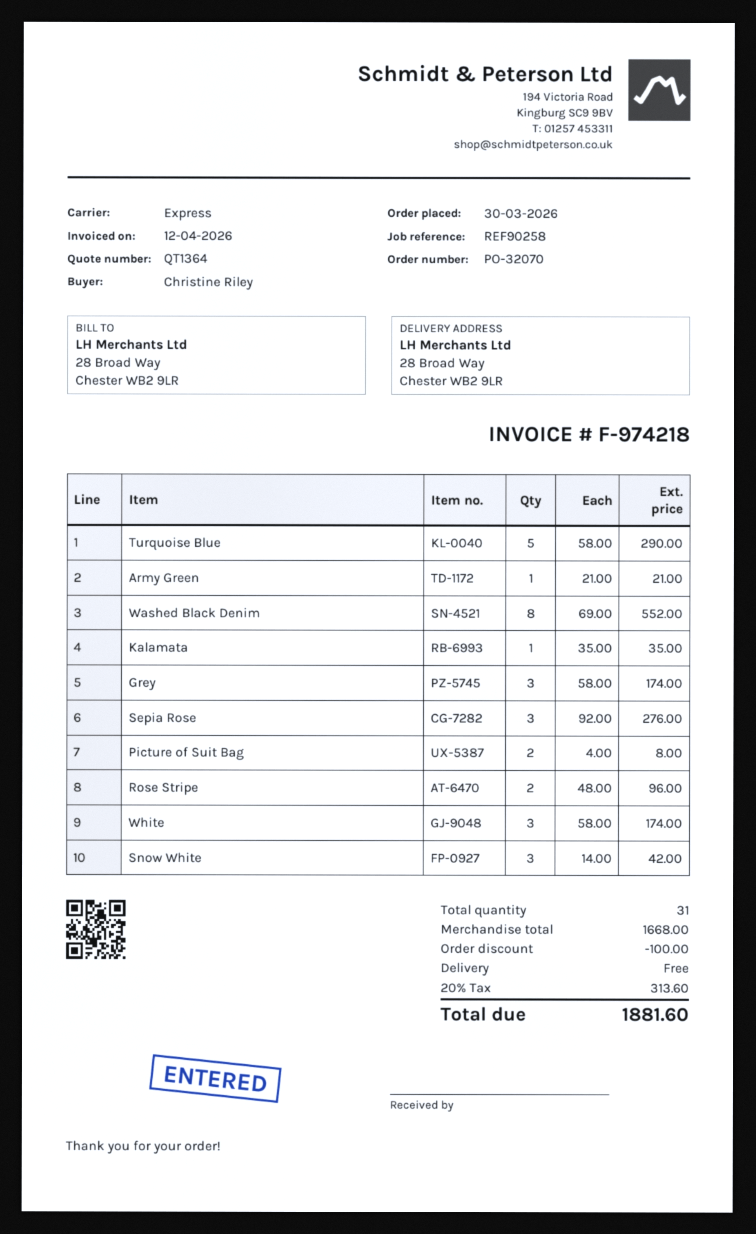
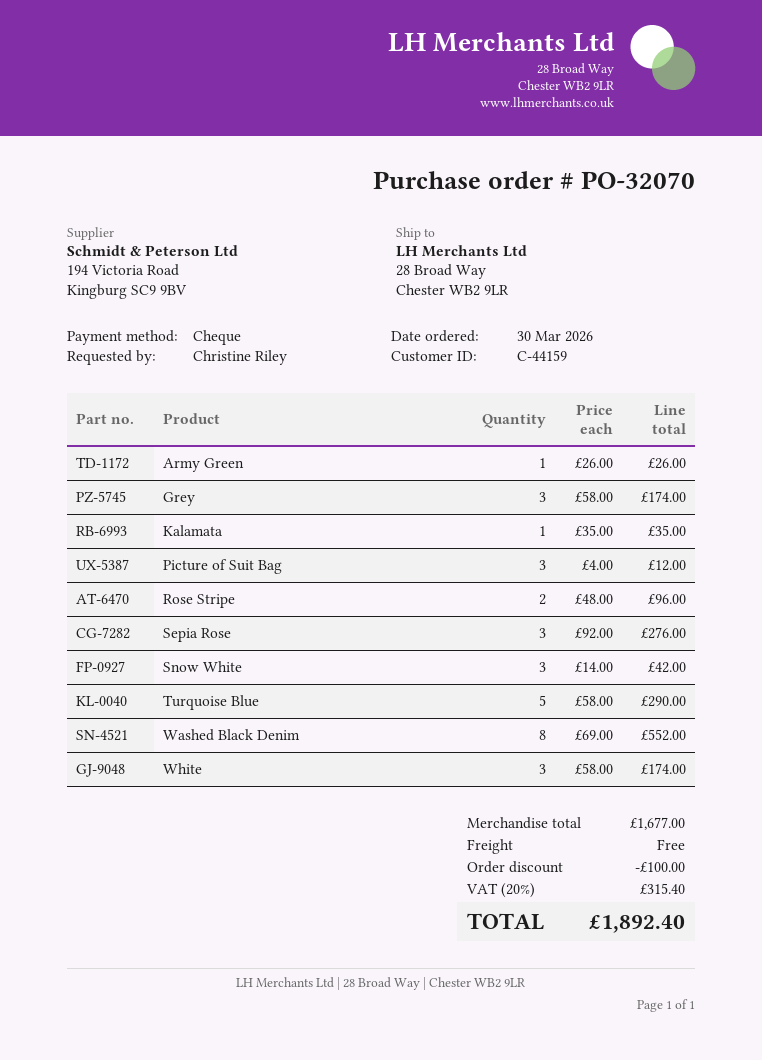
Army Green: 1 x 21.00 = 21.00 -> 1 x 26.00 = 26.00
Picture of Suit Bag: 2 x 4.00 = 8.00 -> 3 x 4.00 = 12.00
subtotal: 1668.00 -> 1677.00
tax: 20% = 313.60 -> 20% = 315.40
total: 1881.60 -> 1892.40

